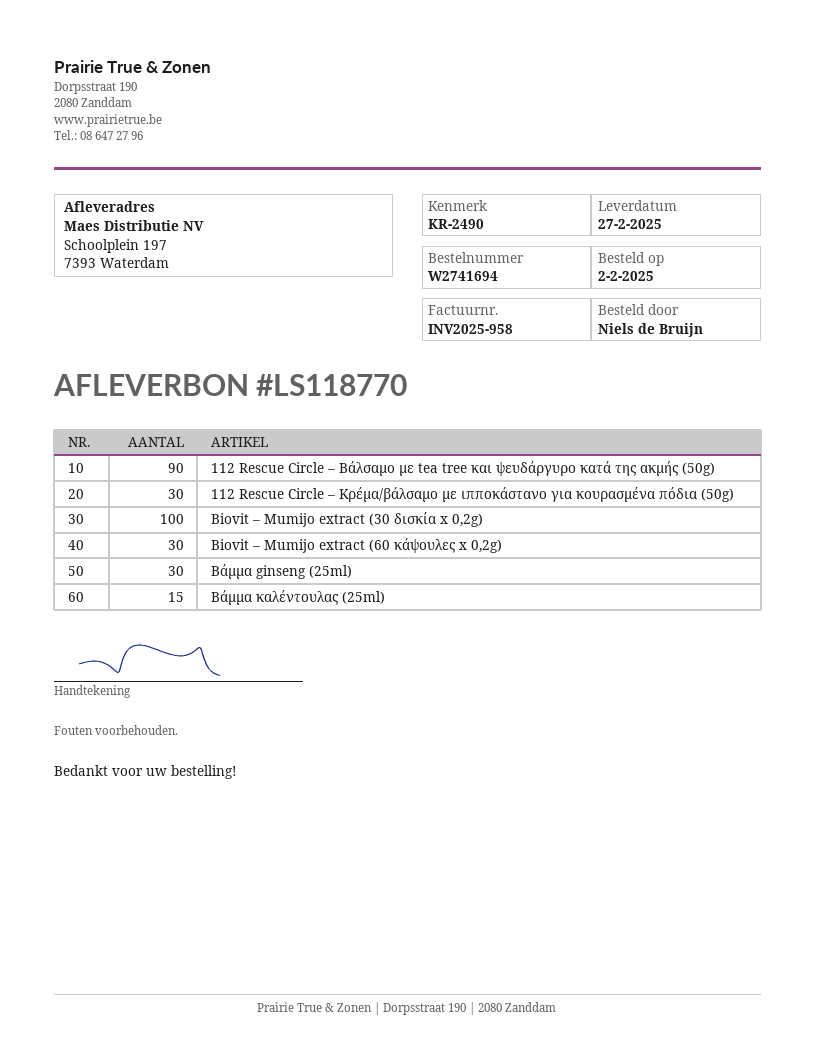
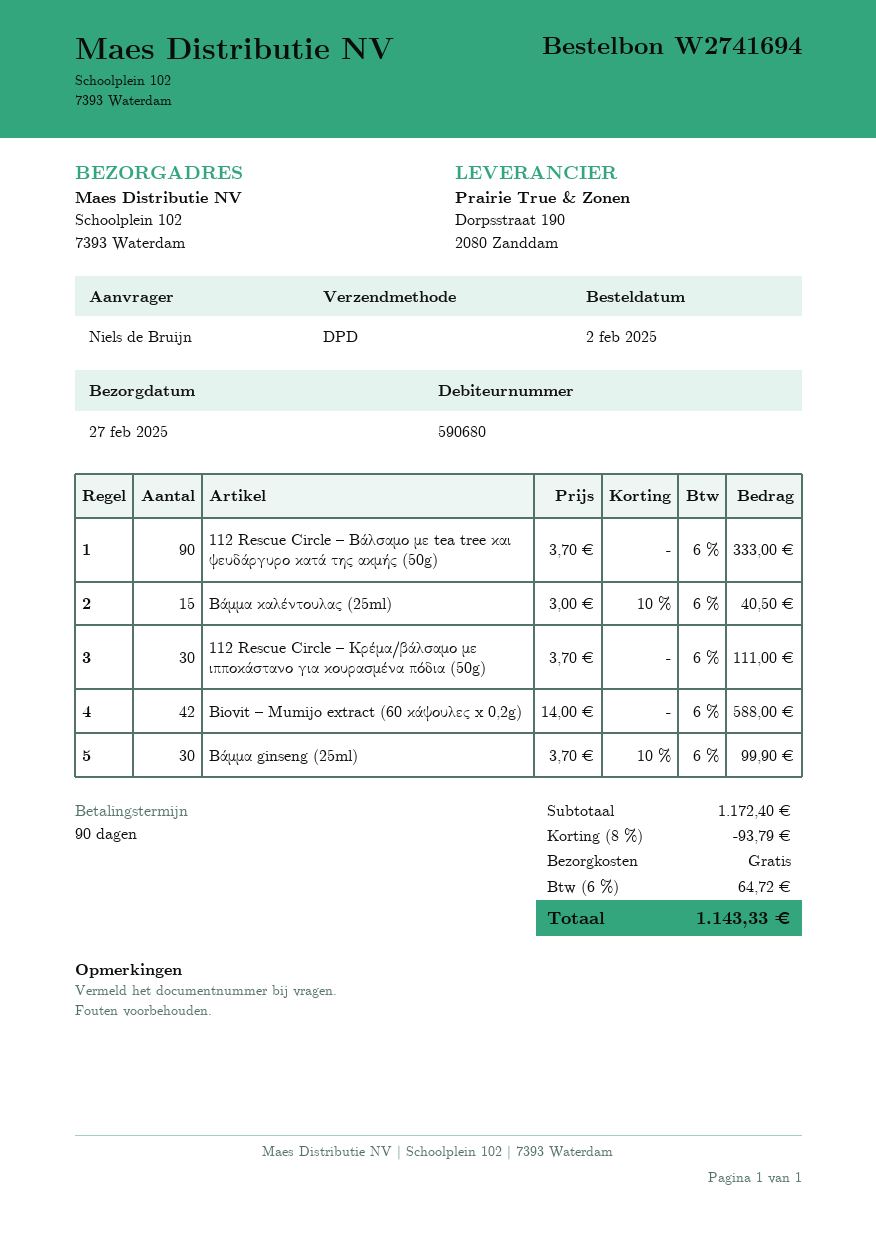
ship to: Schoolplein 197, 7393 Waterdam -> Schoolplein 102, 7393 Waterdam
Biovit – Mumijo extract (30 δισκία x 0,2g): 100 -> none
Biovit – Mumijo extract (60 κάψουλες x 0,2g): 30 -> 42

